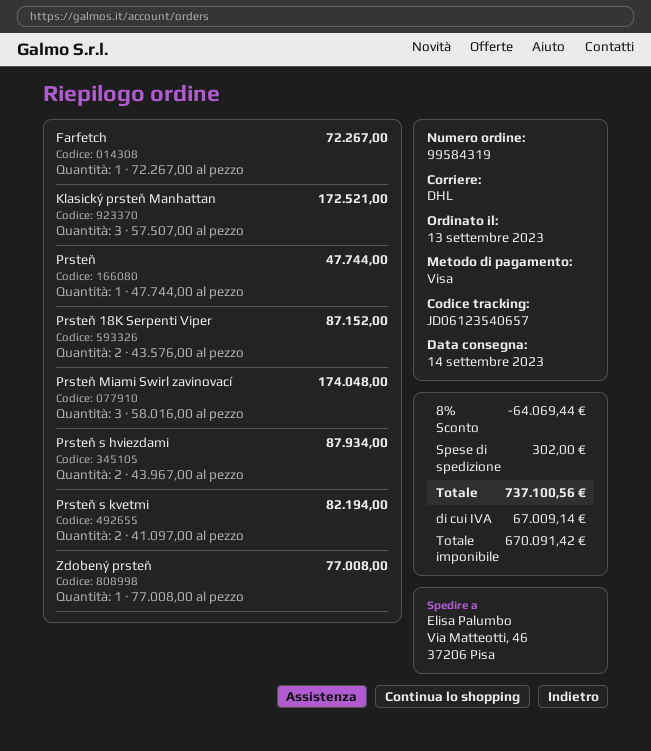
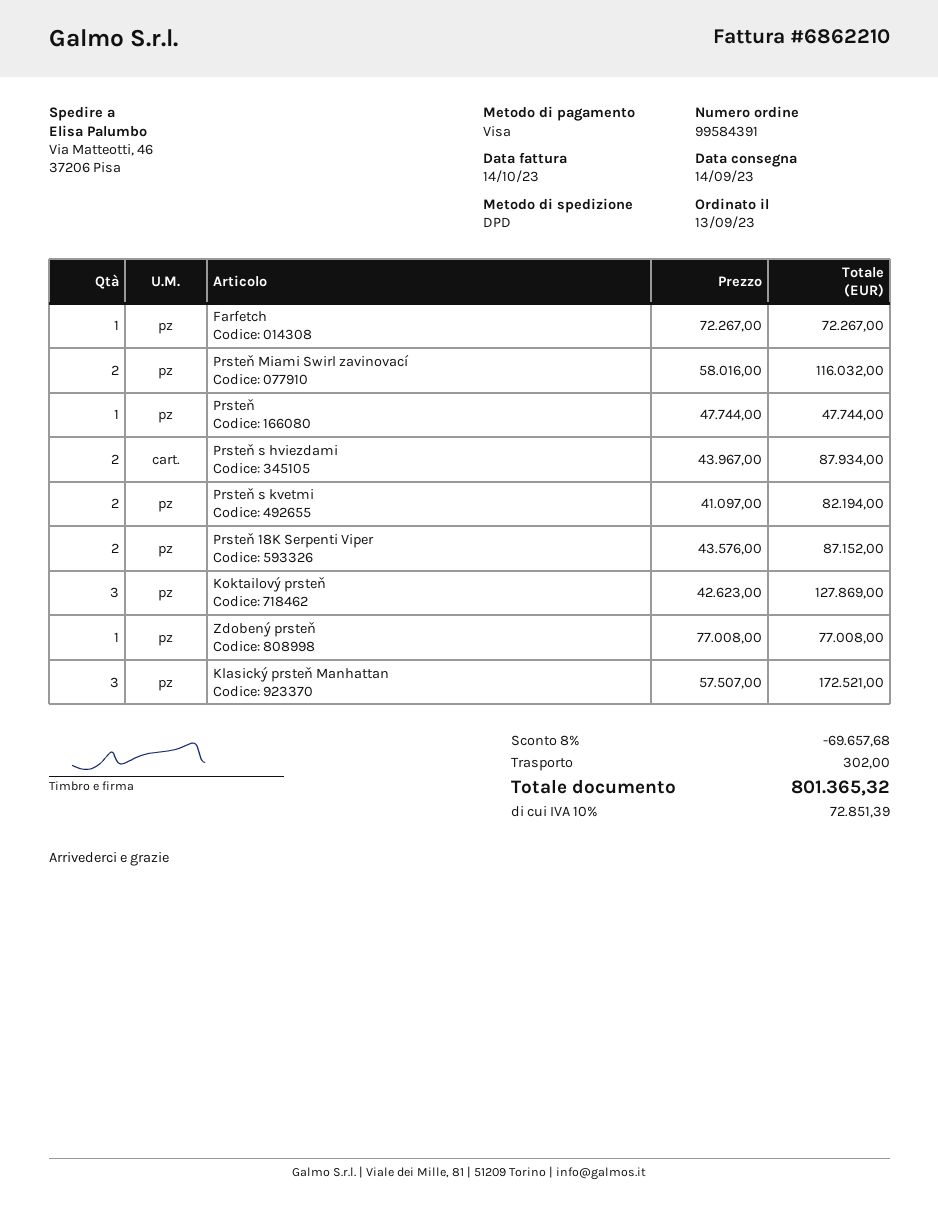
order number: 99584319 -> 99584391
shipping method: DHL -> DPD
Prsteň Miami Swirl zavinovací: 3 x 58016.00 = 174048.00 -> 2 x 58016.00 = 116032.00
Koktailový prsteň: none -> 3 x 42623.00 = 127869.00
discount: 8% = 64069.44 -> 8% = 69657.68
tax: 67009.14 -> 72851.39
total: 737100.56 -> 801365.32

